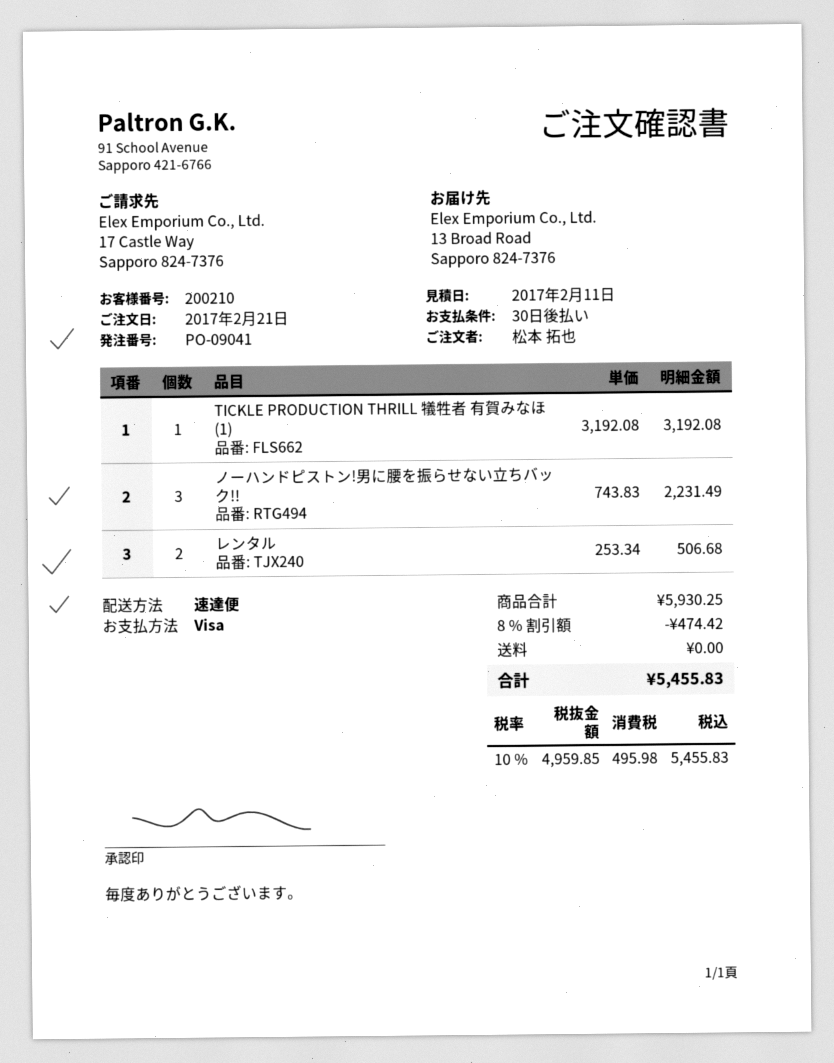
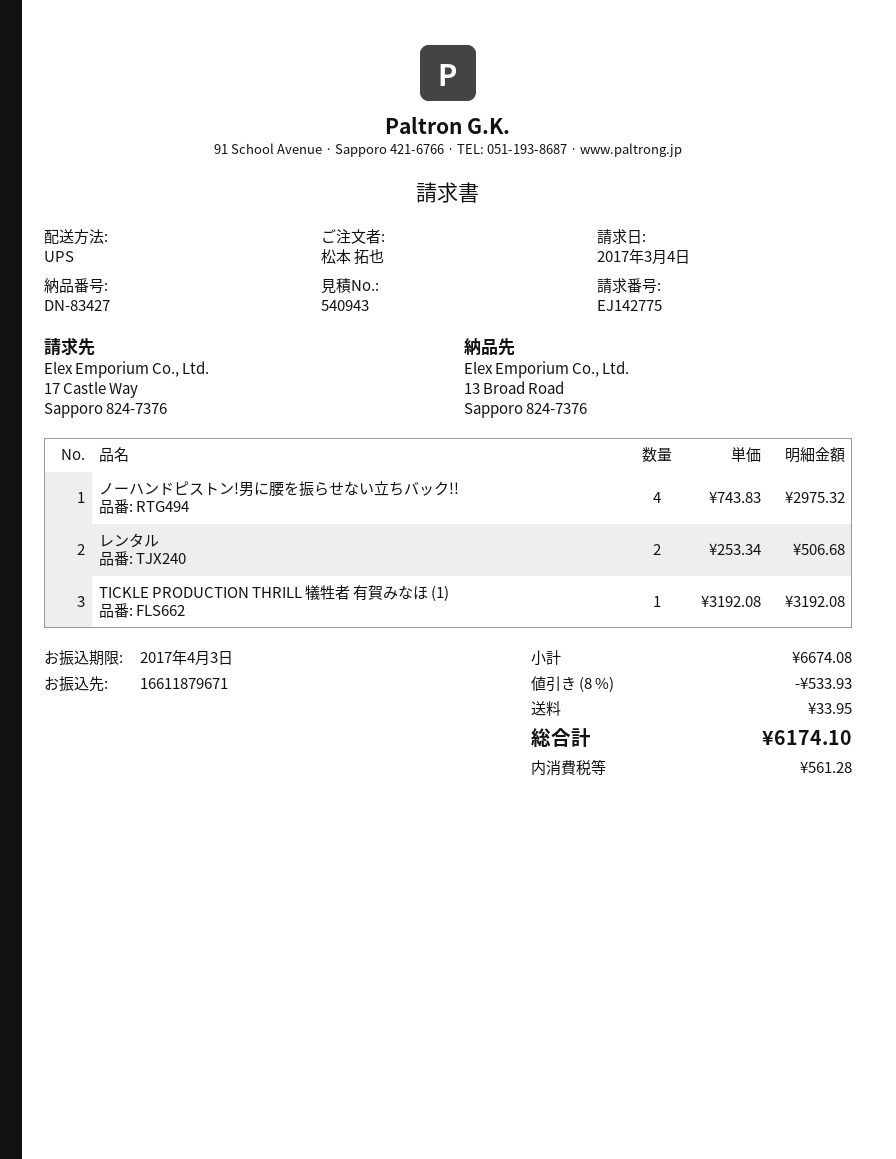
shipping method: express -> UPS
ノーハンドピストン!男に腰を振らせない立ちバック!!: 3 x 743.83 = 2231.49 -> 4 x 743.83 = 2975.32
subtotal: 5930.25 -> 6674.08
discount: 8% = 474.42 -> 8% = 533.93
shipping: 0.00 -> 33.95
tax: 495.98 -> 561.28
total: 5455.83 -> 6174.10

